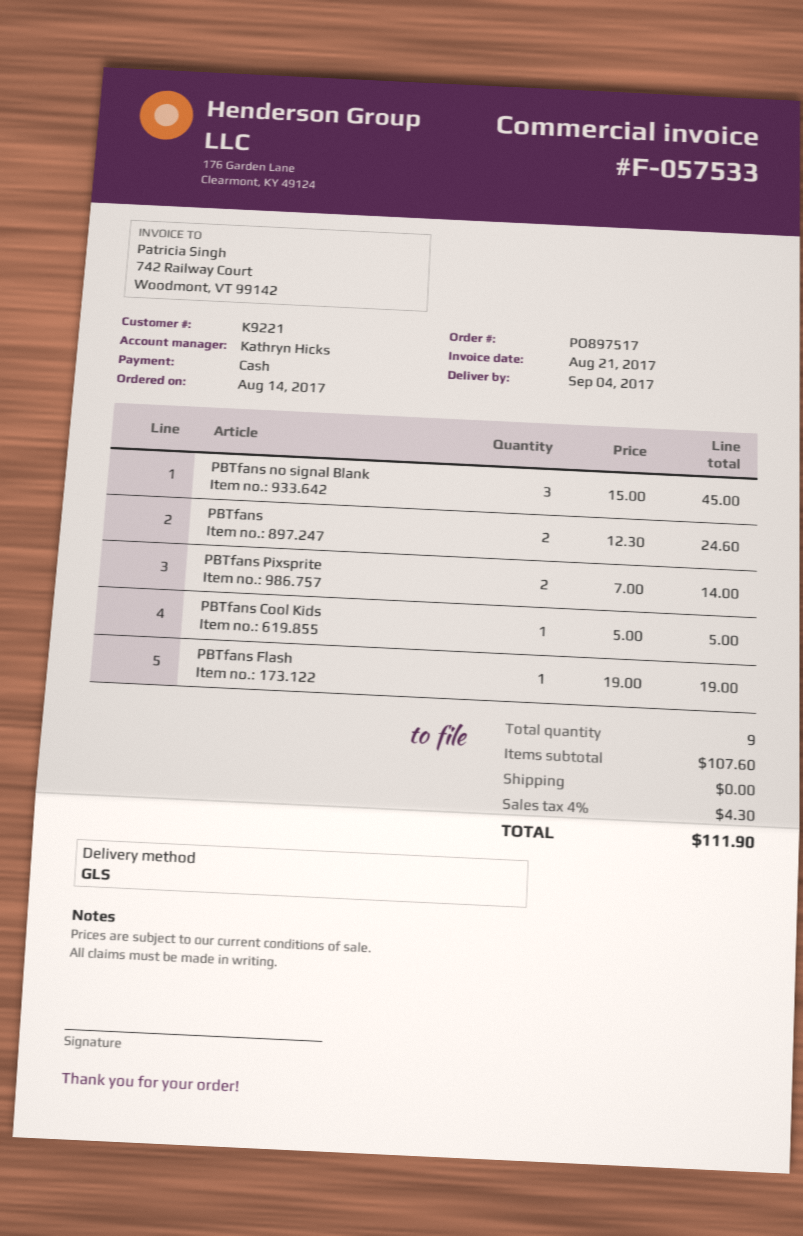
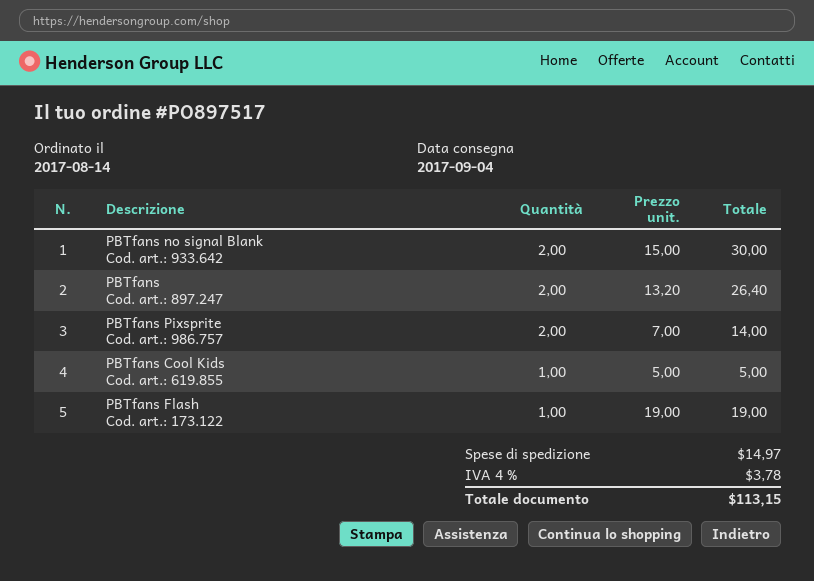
PBTfans no signal Blank: 3 x 15.00 = 45.00 -> 2 x 15.00 = 30.00
PBTfans: 2 x 12.30 = 24.60 -> 2 x 13.20 = 26.40
shipping: 0.00 -> 14.97
tax: 4% = 4.30 -> 4% = 3.78
total: 111.90 -> 113.15

